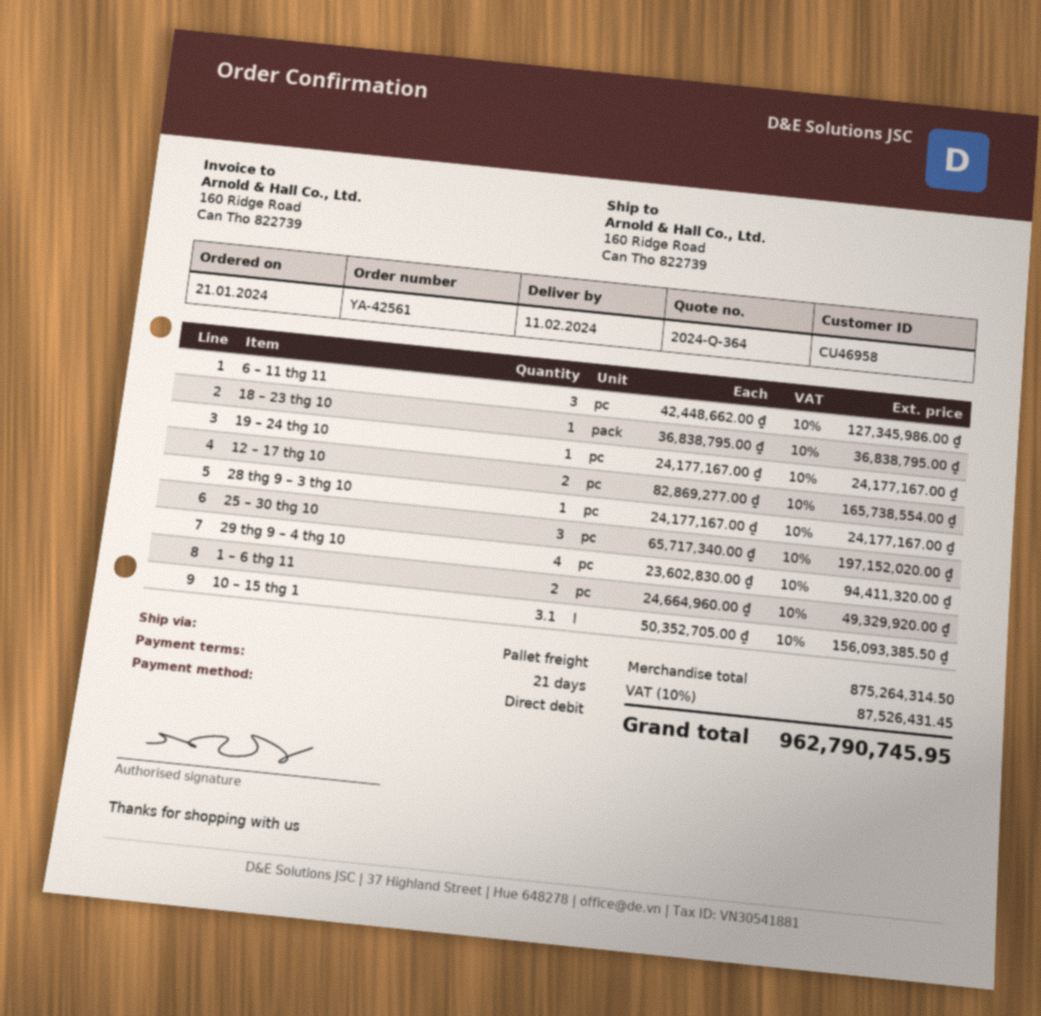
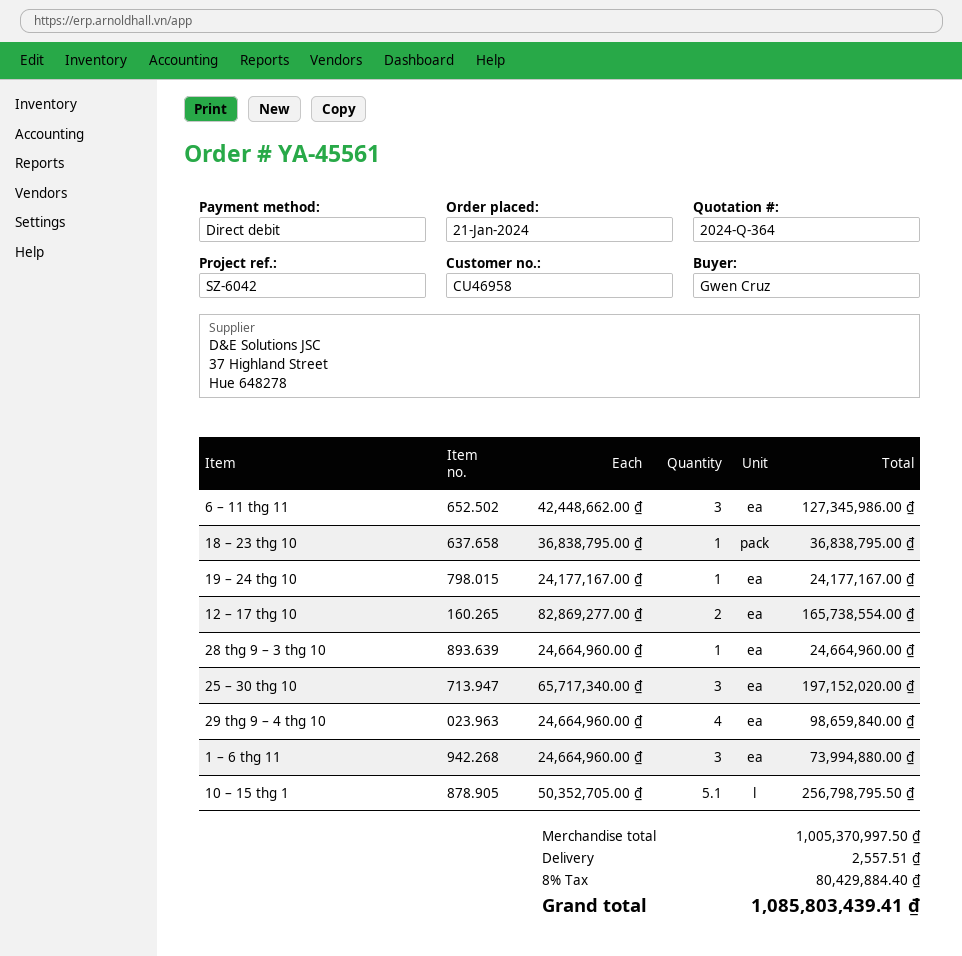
order number: YA-42561 -> YA-45561
28 thg 9 – 3 thg 10: 1 x 24177167.00 = 24177167.00 -> 1 x 24664960.00 = 24664960.00
29 thg 9 – 4 thg 10: 4 x 23602830.00 = 94411320.00 -> 4 x 24664960.00 = 98659840.00
1 – 6 thg 11: 2 x 24664960.00 = 49329920.00 -> 3 x 24664960.00 = 73994880.00
10 – 15 thg 1: 3.1 x 50352705.00 = 156093385.50 -> 5.1 x 50352705.00 = 256798795.50
subtotal: 875264314.50 -> 1005370997.50
shipping: none -> 2557.51
tax: 10% = 87526431.45 -> 8% = 80429884.40
total: 962790745.95 -> 1085803439.41

